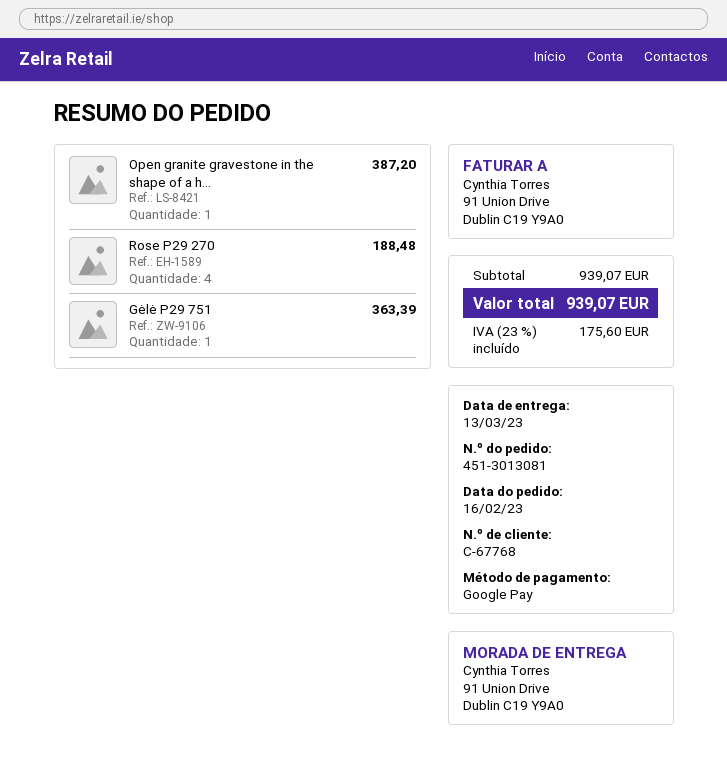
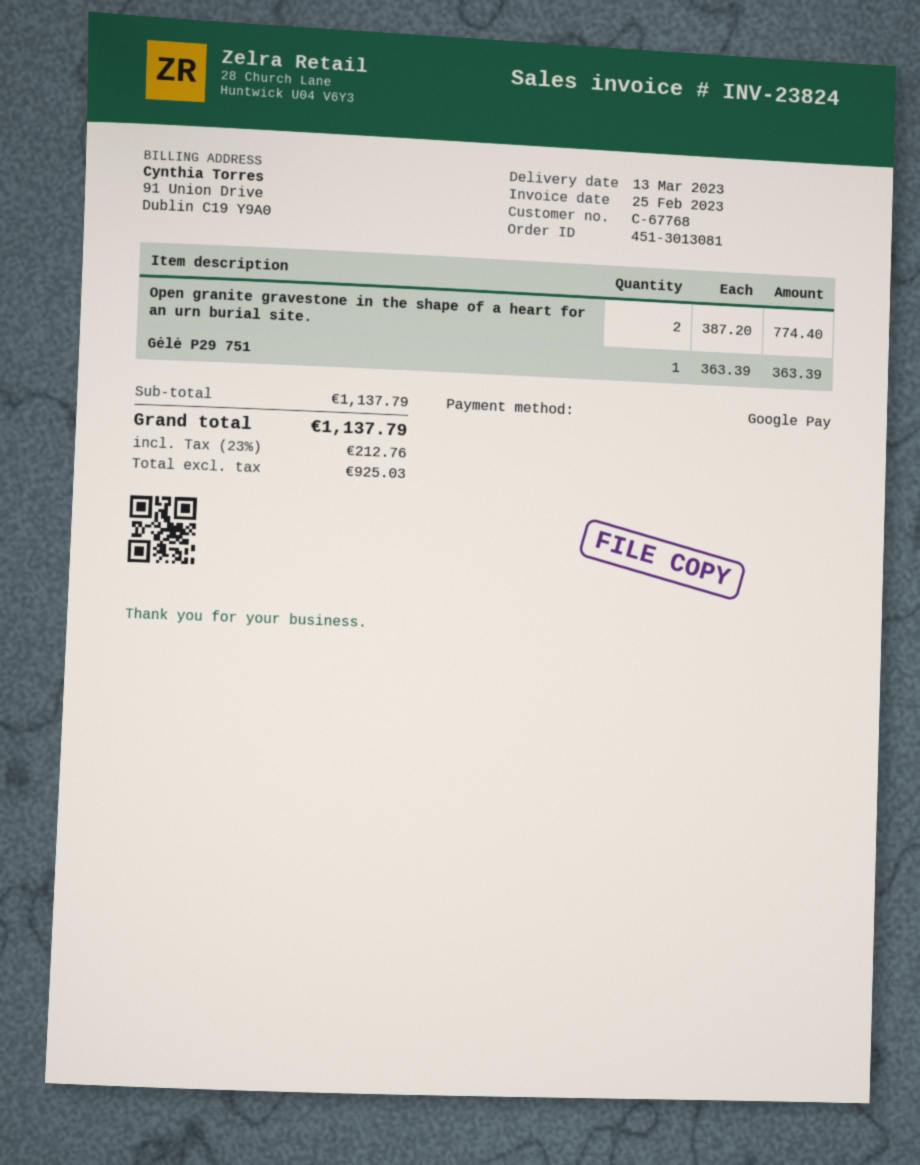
Open granite gravestone in the shape of a h...: 1 for 387.20 -> 2 for 774.40
Rose P29 270: 4 for 188.48 -> none
subtotal: 939.07 -> 1137.79
tax: 23% = 175.60 -> 23% = 212.76
total: 939.07 -> 1137.79

